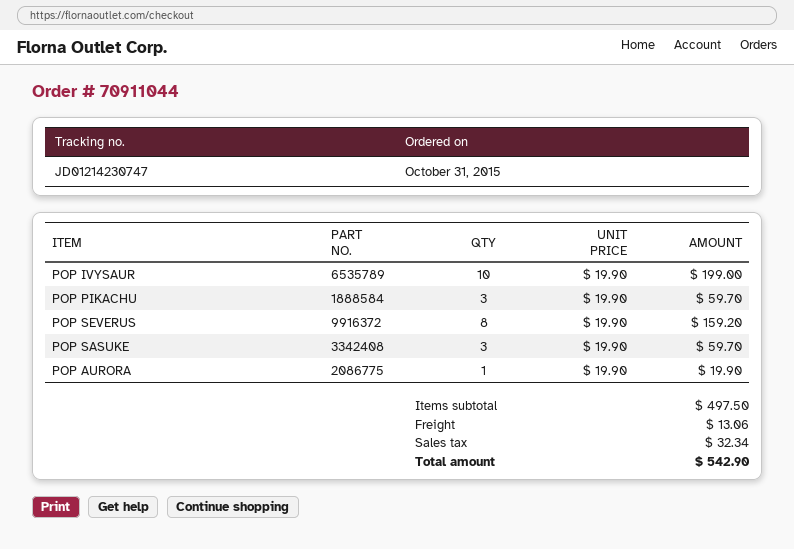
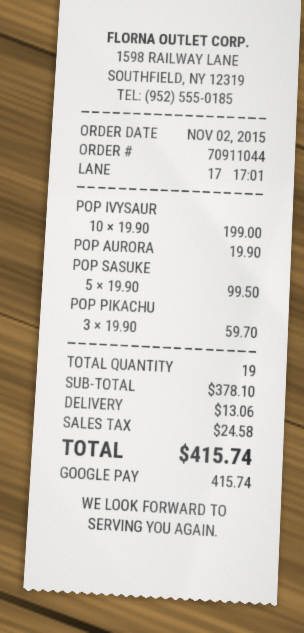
order date: 2015-10-31 -> 2015-11-02
POP SEVERUS: 8 x 19.90 = 159.20 -> none
POP SASUKE: 3 x 19.90 = 59.70 -> 5 x 19.90 = 99.50
subtotal: 497.50 -> 378.10
tax: 32.34 -> 24.58
total: 542.90 -> 415.74

